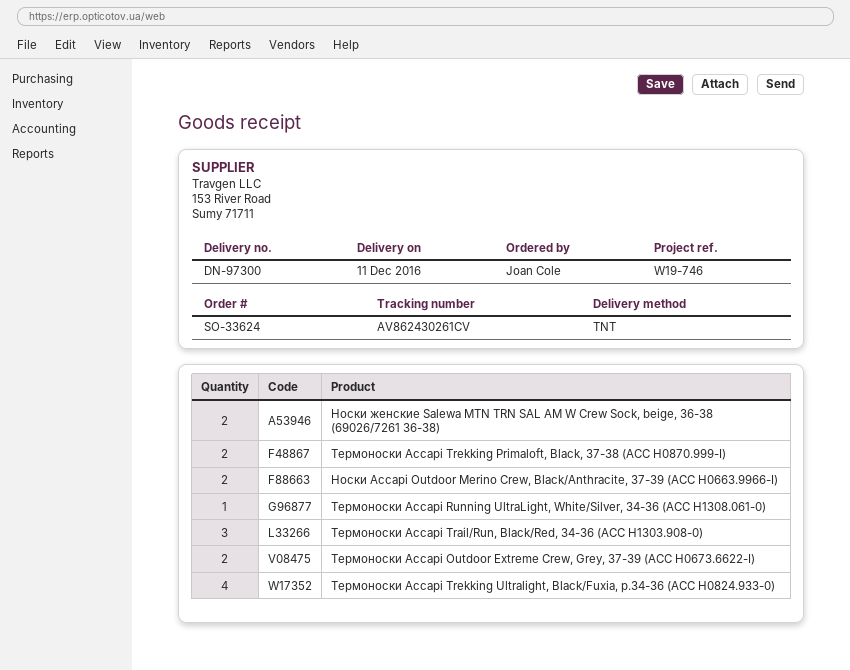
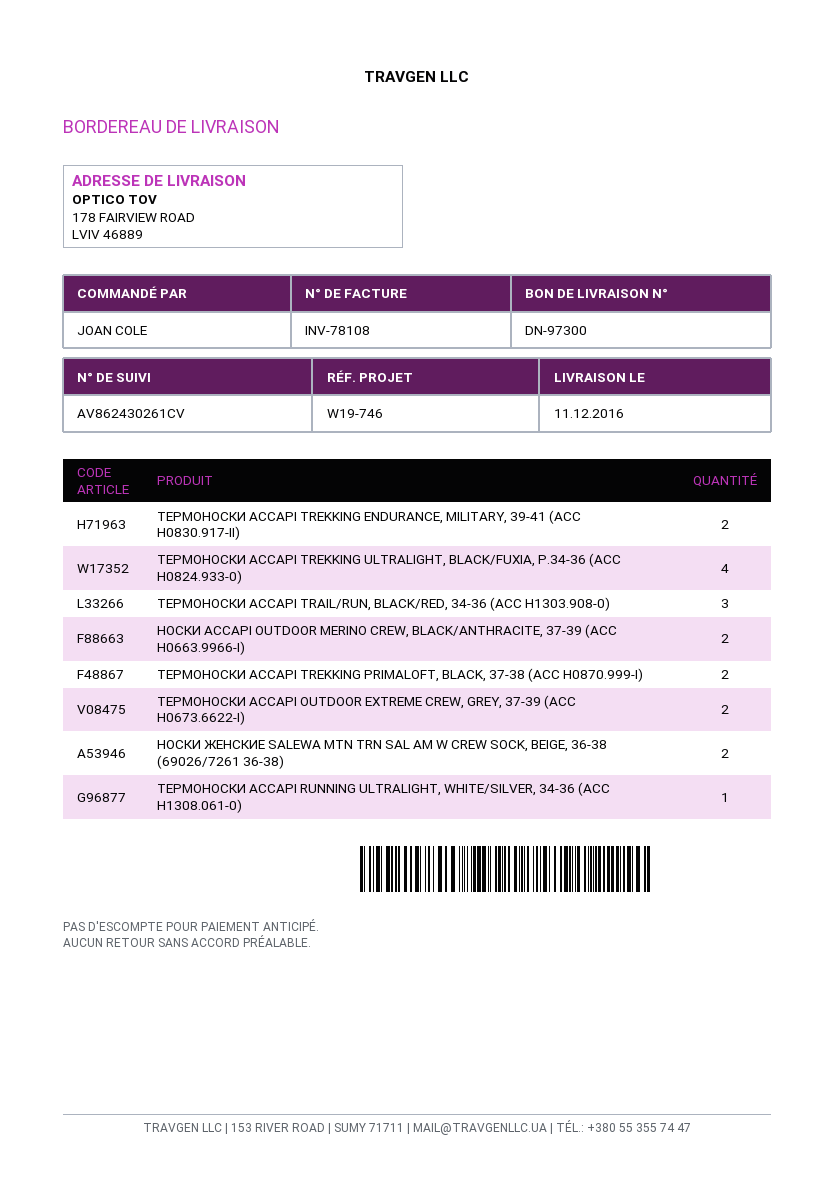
ТЕРМОНОСКИ ACCAPI TREKKING ENDURANCE, MILITARY, 39-41 (ACC H0830.917-II): none -> 2

